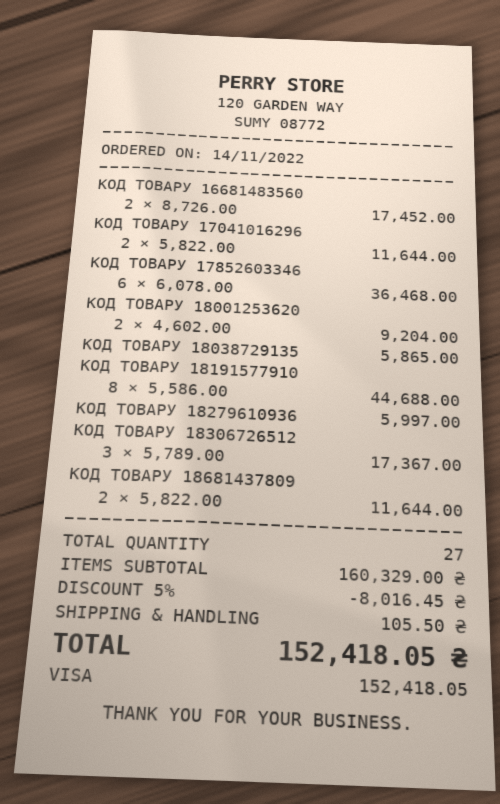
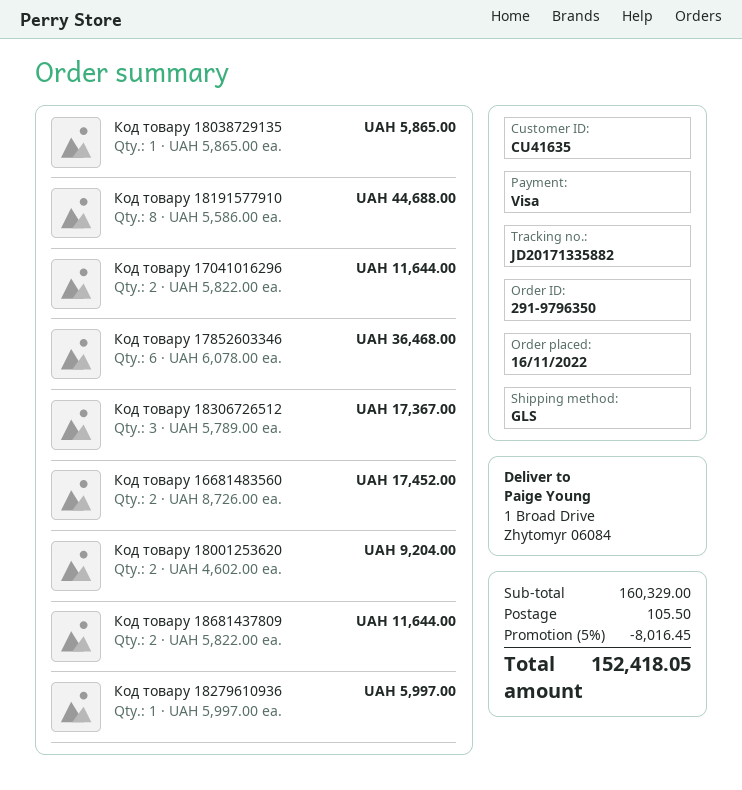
order date: 2022-11-14 -> 2022-11-16

